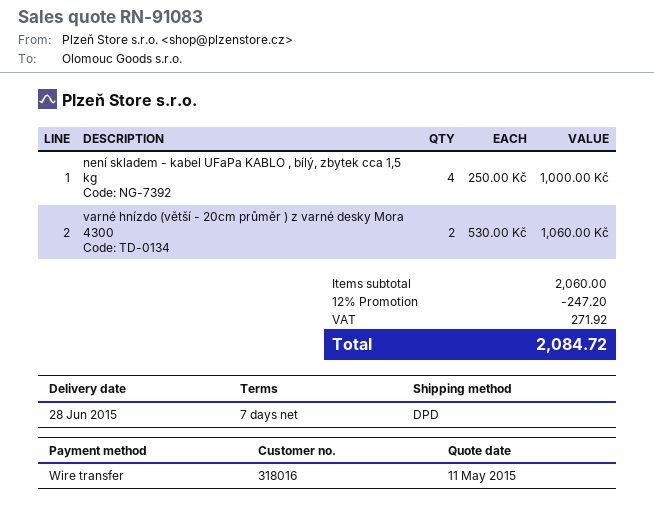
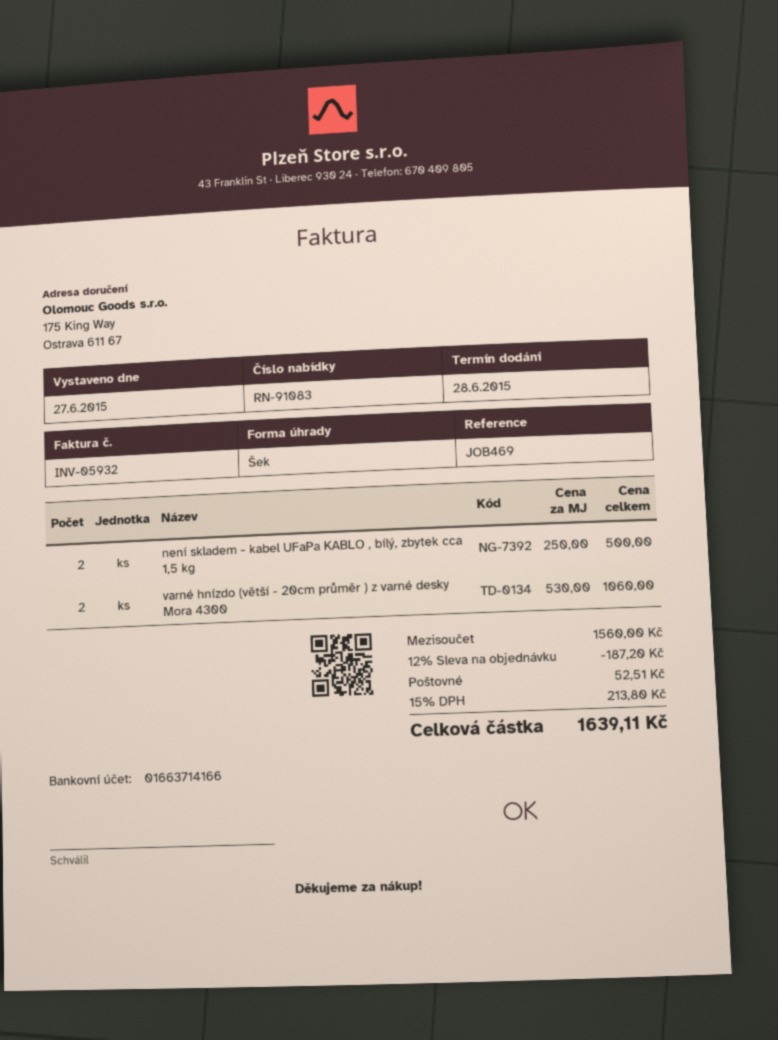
payment method: bank transfer -> cheque
není skladem - kabel UFaPa KABLO , bílý, zbytek cca 1,5 kg: 4 x 250.00 = 1000.00 -> 2 x 250.00 = 500.00
subtotal: 2060.00 -> 1560.00
discount: 12% = 247.20 -> 12% = 187.20
shipping: none -> 52.51
tax: 271.92 -> 213.80
total: 2084.72 -> 1639.11

